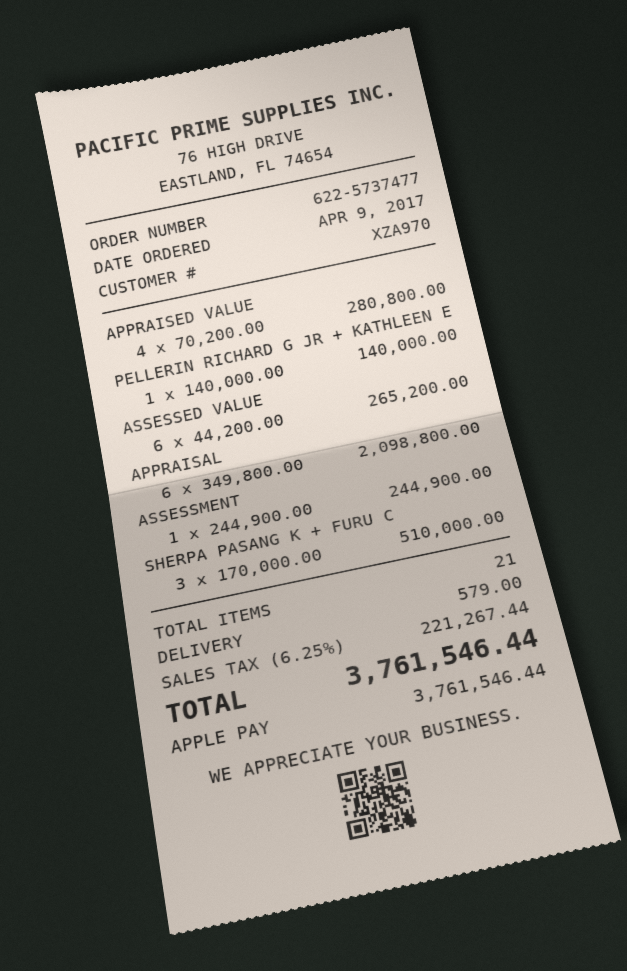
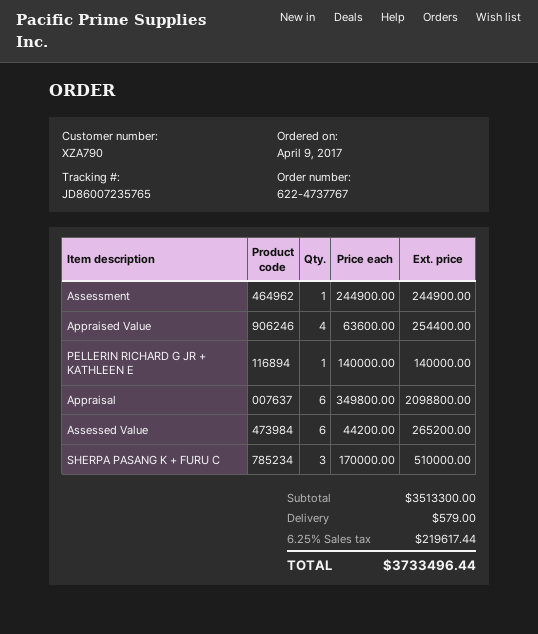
order number: 622-5737477 -> 622-4737767
customer number: XZA970 -> XZA790
APPRAISED VALUE: 4 x 70200.00 = 280800.00 -> 4 x 63600.00 = 254400.00
tax: 6.25% = 221267.44 -> 6.25% = 219617.44
total: 3761546.44 -> 3733496.44

